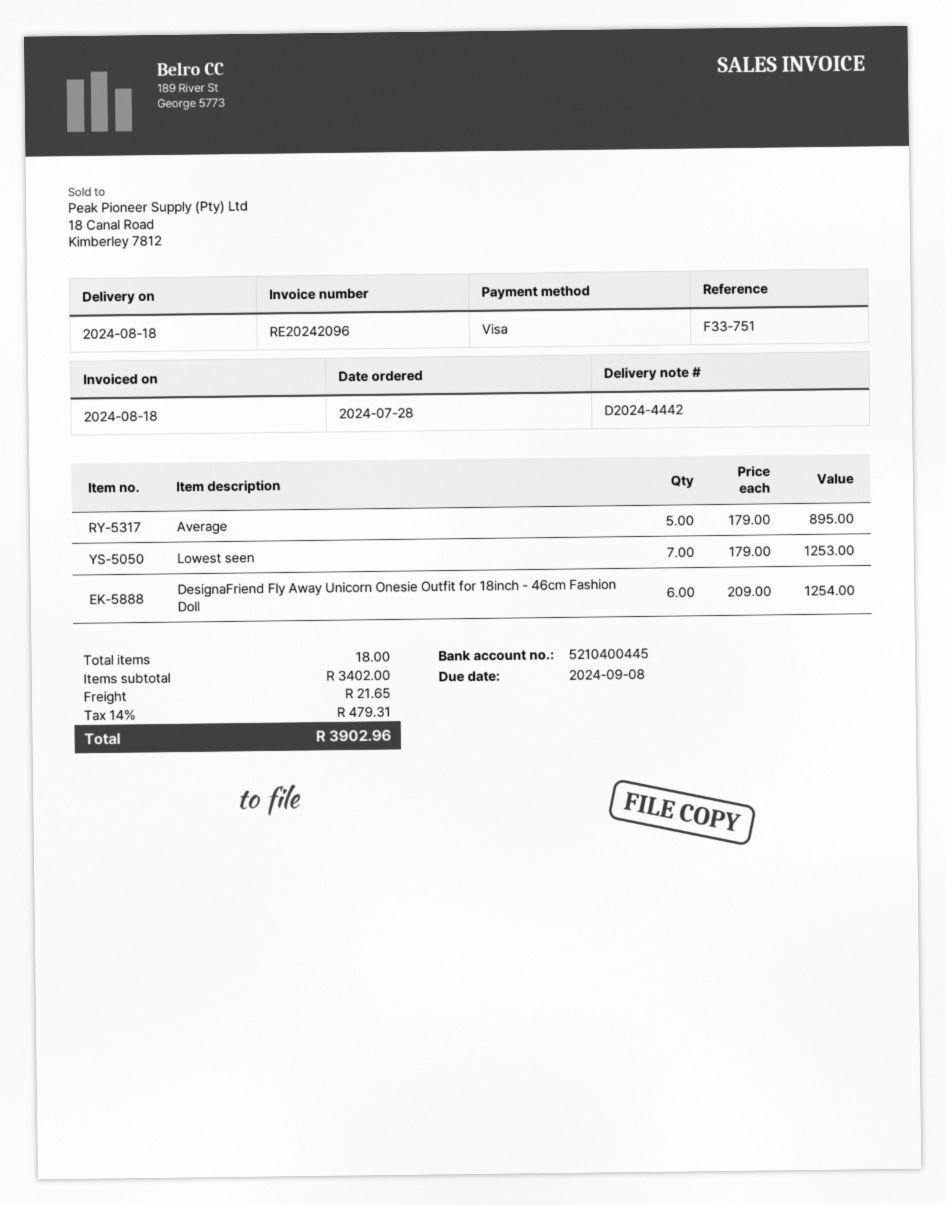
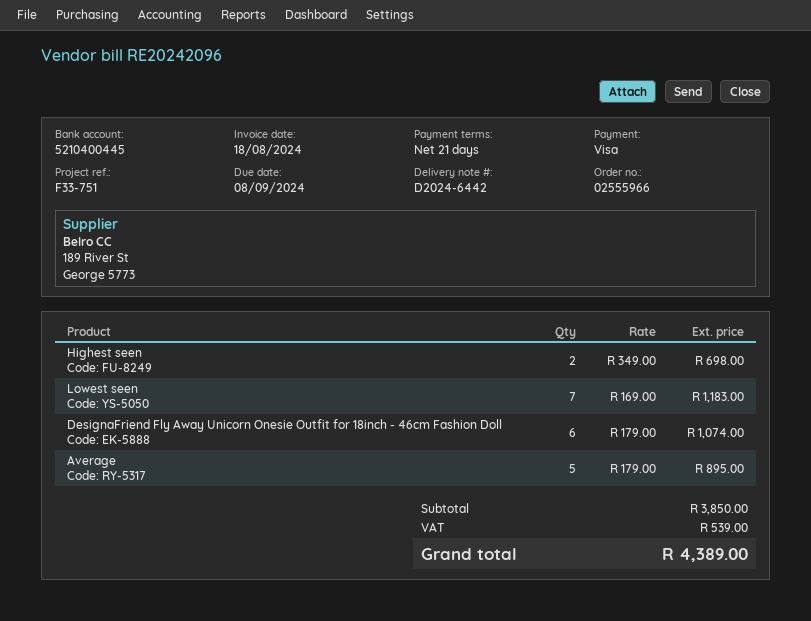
delivery note number: D2024-4442 -> D2024-6442
Lowest seen: 7 x 179.00 = 1253.00 -> 7 x 169.00 = 1183.00
DesignaFriend Fly Away Unicorn Onesie Outfit for 18inch - 46cm Fashion Doll: 6 x 209.00 = 1254.00 -> 6 x 179.00 = 1074.00
Highest seen: none -> 2 x 349.00 = 698.00
subtotal: 3402.00 -> 3850.00
shipping: 21.65 -> none
tax: 479.31 -> 539.00
total: 3902.96 -> 4389.00

